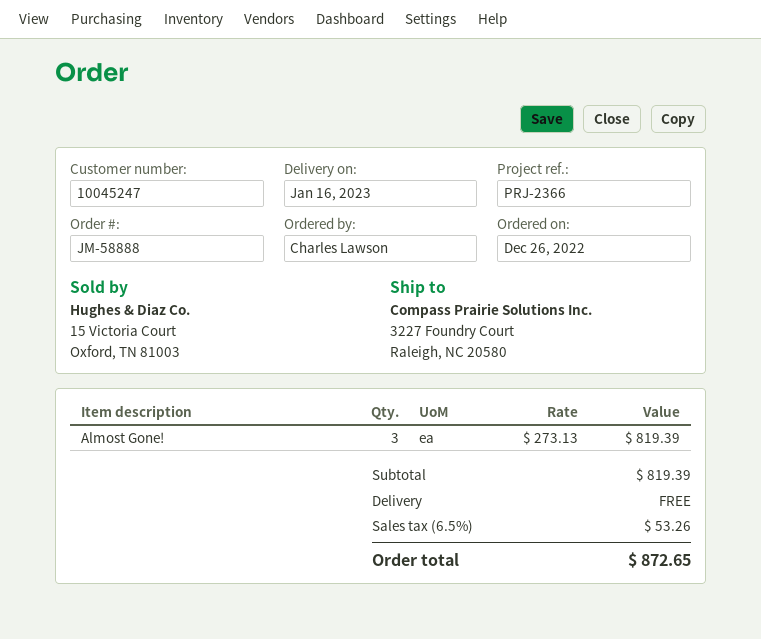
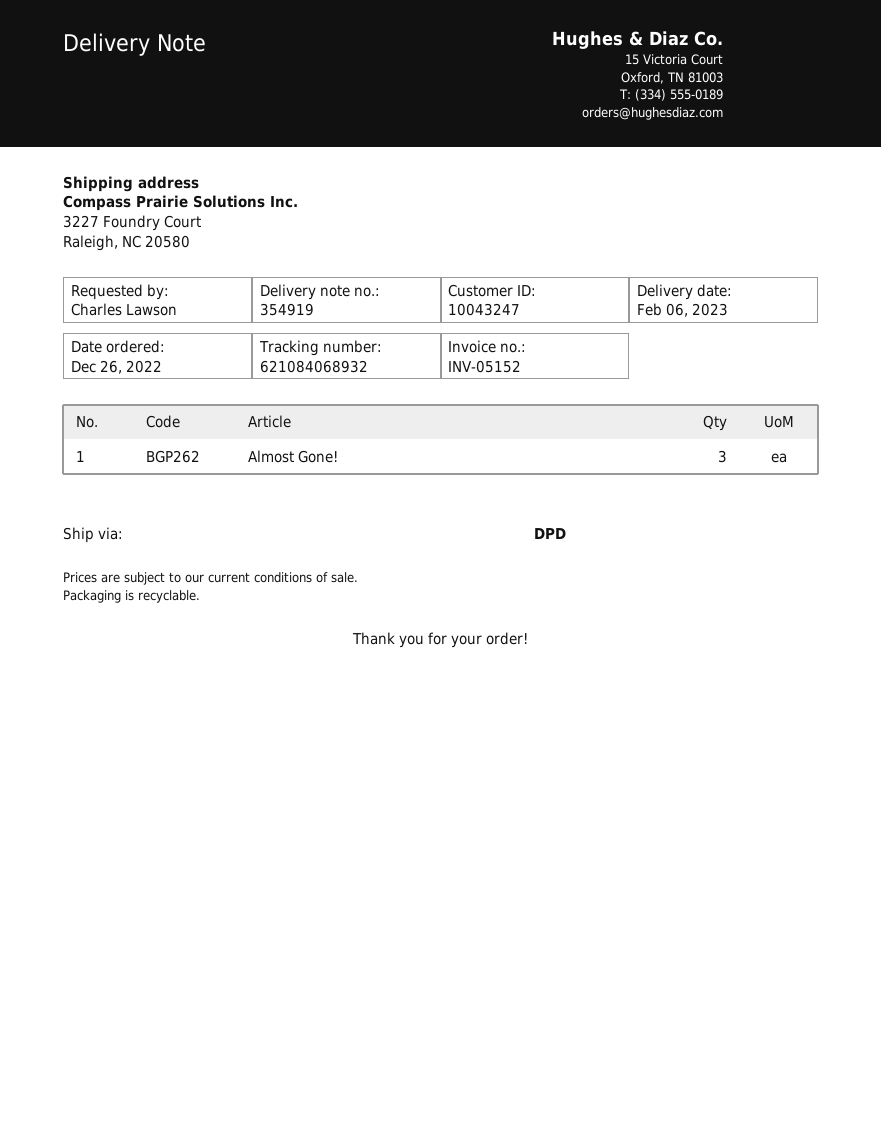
delivery date: 2023-01-16 -> 2023-02-06
customer number: 10045247 -> 10043247

